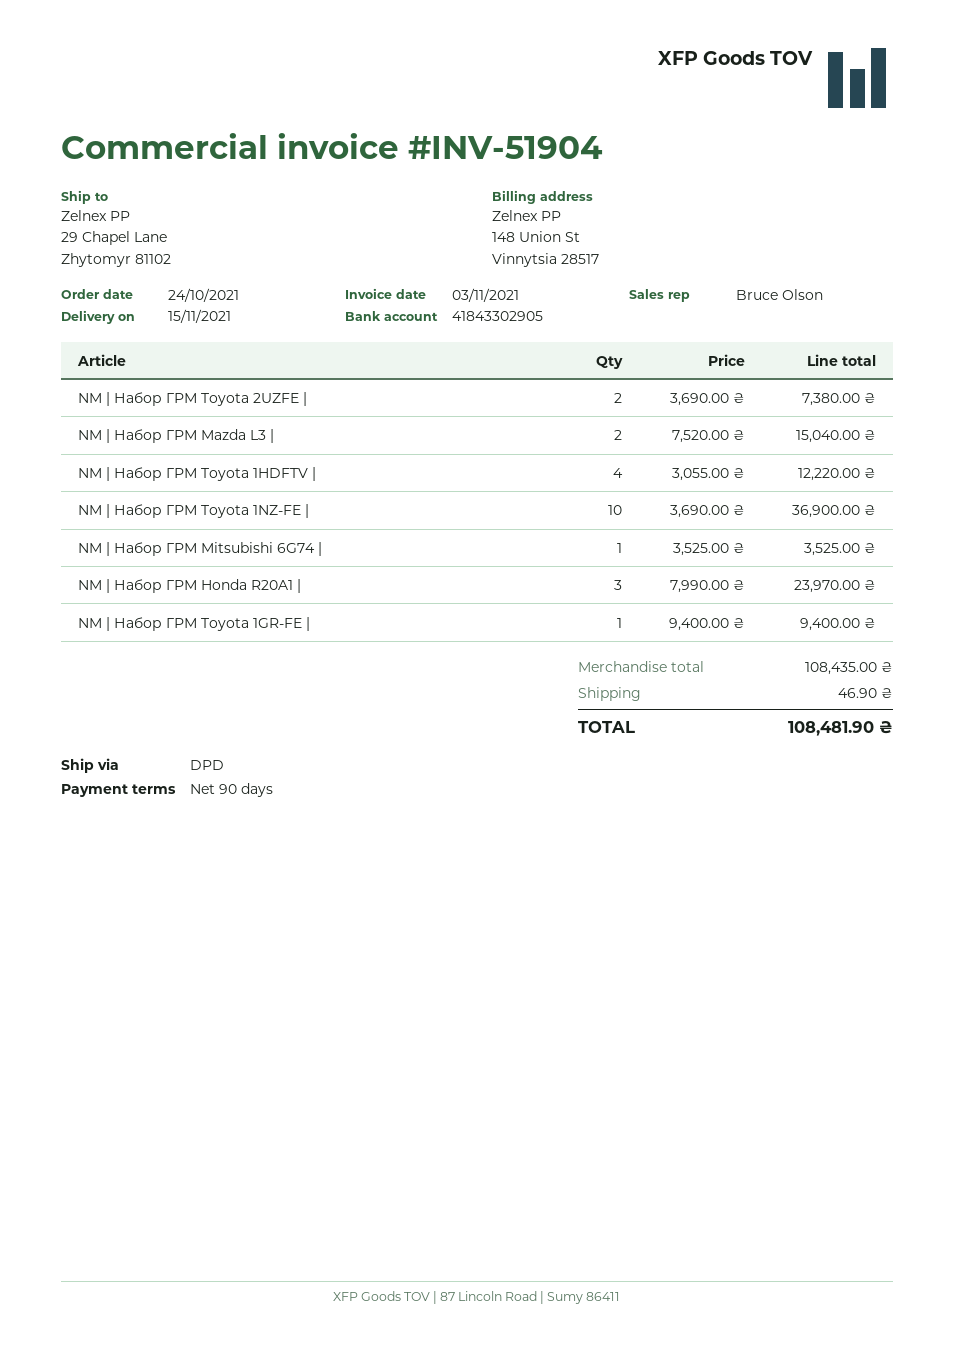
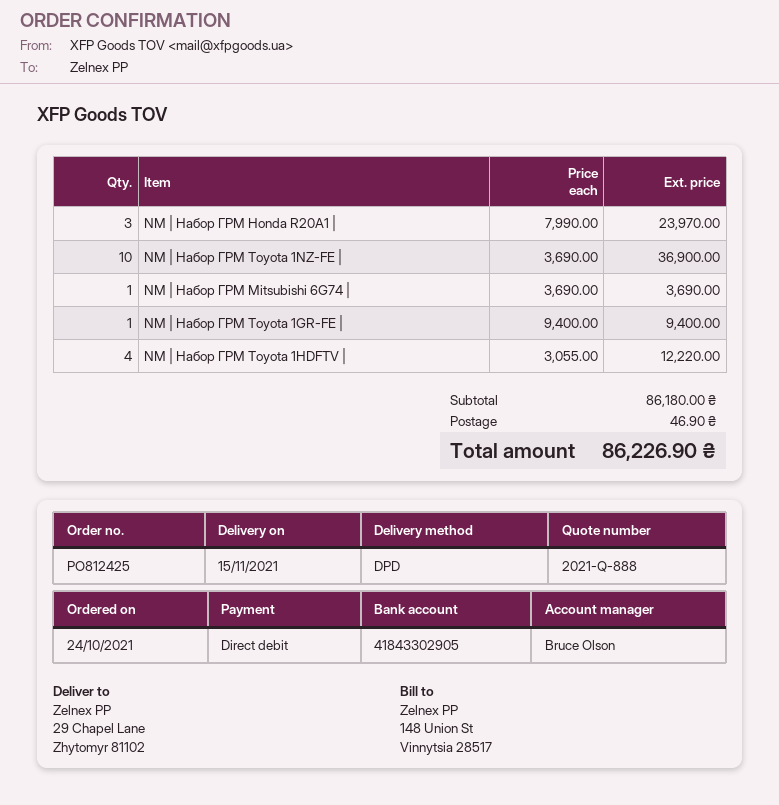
NM | Набор ГРМ Toyota 2UZFE |: 2 x 3690.00 = 7380.00 -> none
NM | Набор ГРМ Mazda L3 |: 2 x 7520.00 = 15040.00 -> none
NM | Набор ГРМ Mitsubishi 6G74 |: 1 x 3525.00 = 3525.00 -> 1 x 3690.00 = 3690.00
subtotal: 108435.00 -> 86180.00
total: 108481.90 -> 86226.90

